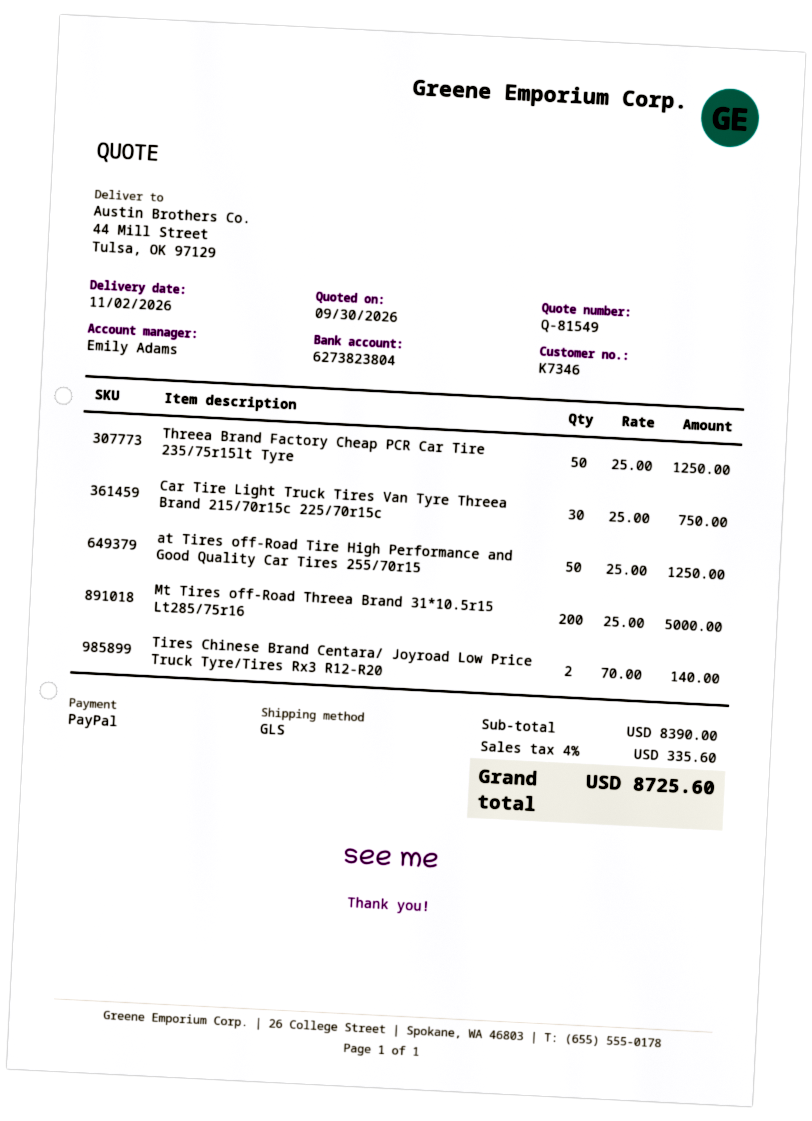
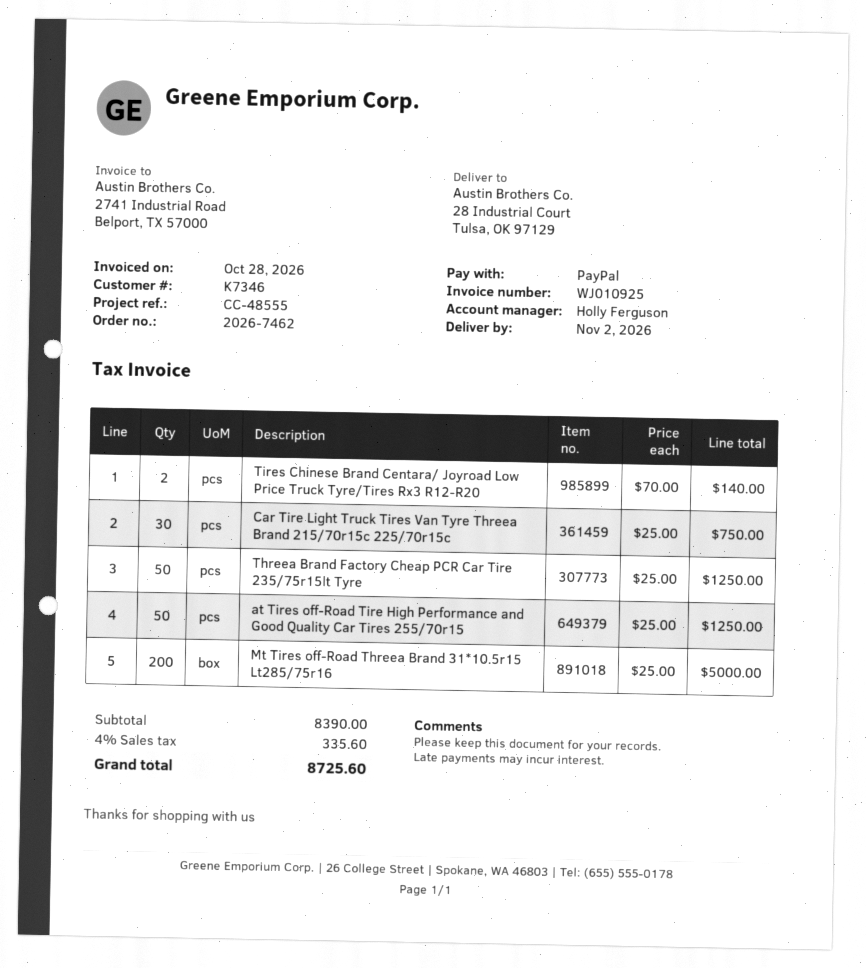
sales rep: Emily Adams -> Holly Ferguson
ship to: 44 Mill Street, Tulsa, OK 97129 -> 28 Industrial Court, Tulsa, OK 97129

